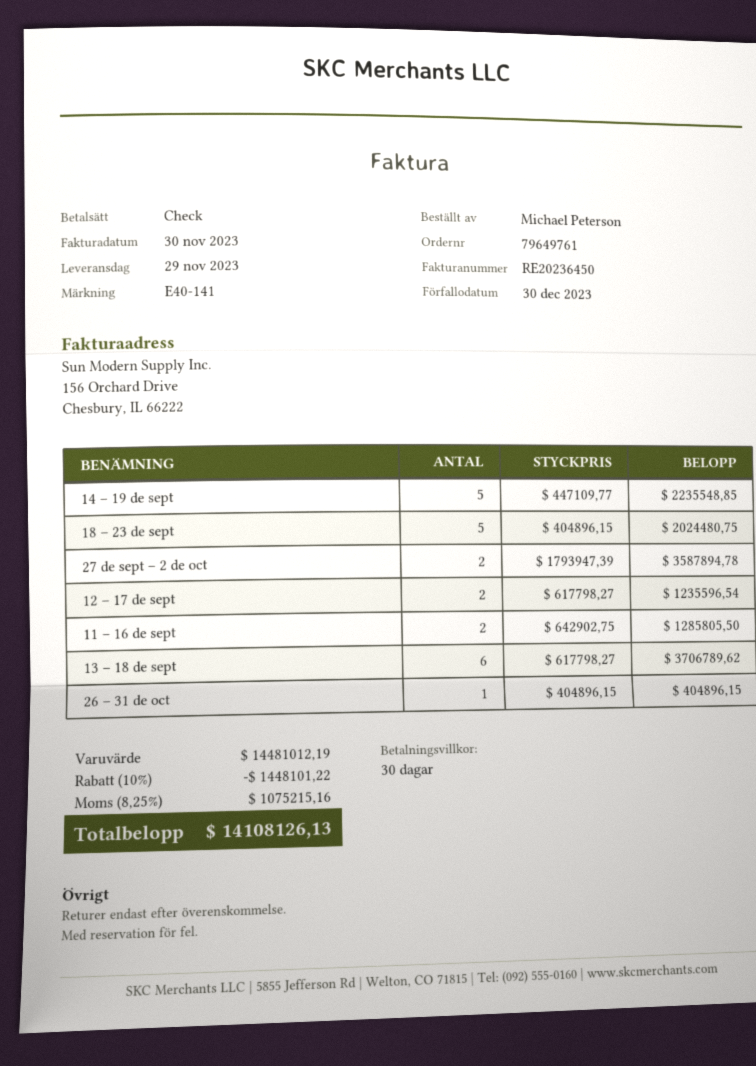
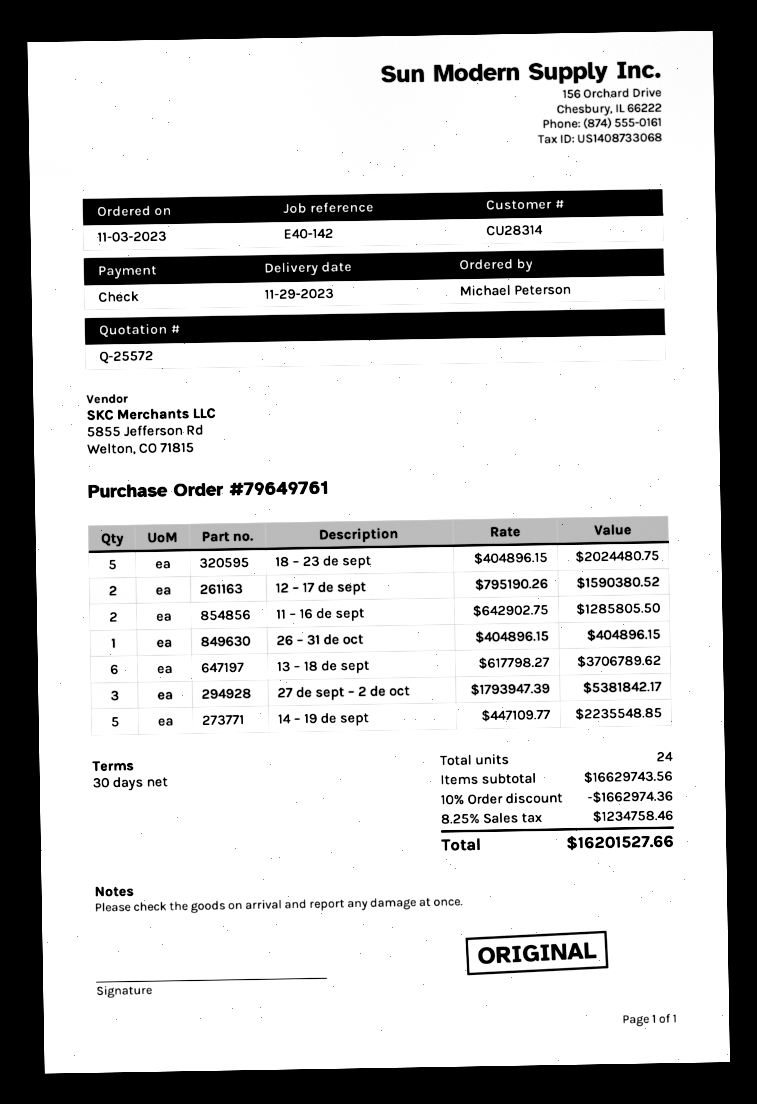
reference: E40-141 -> E40-142
27 de sept – 2 de oct: 2 x 1793947.39 = 3587894.78 -> 3 x 1793947.39 = 5381842.17
12 – 17 de sept: 2 x 617798.27 = 1235596.54 -> 2 x 795190.26 = 1590380.52
subtotal: 14481012.19 -> 16629743.56
discount: 10% = 1448101.22 -> 10% = 1662974.36
tax: 8.25% = 1075215.16 -> 8.25% = 1234758.46
total: 14108126.13 -> 16201527.66

